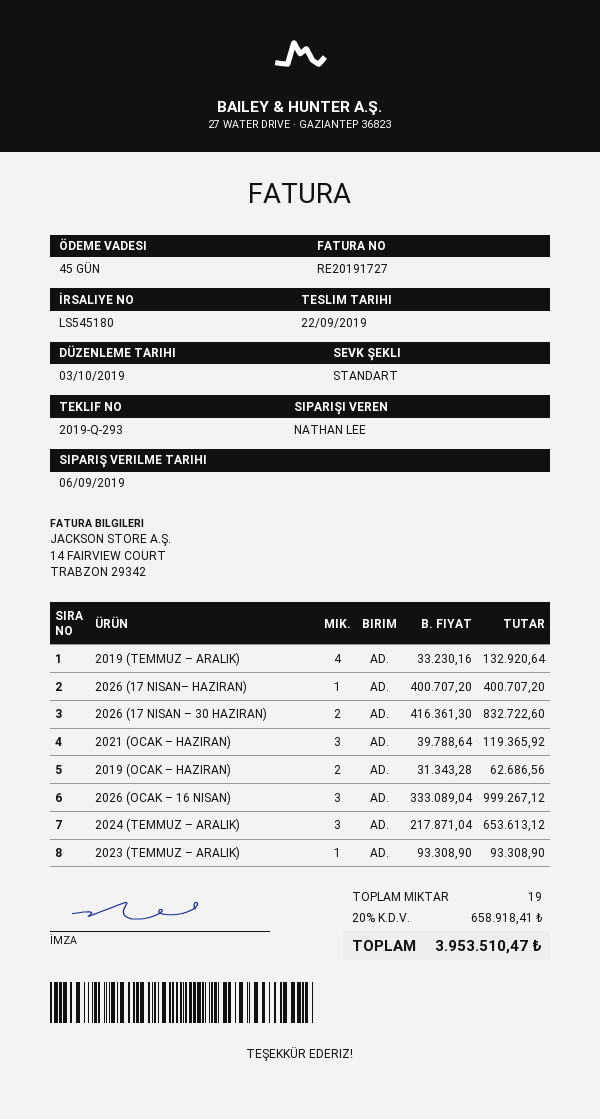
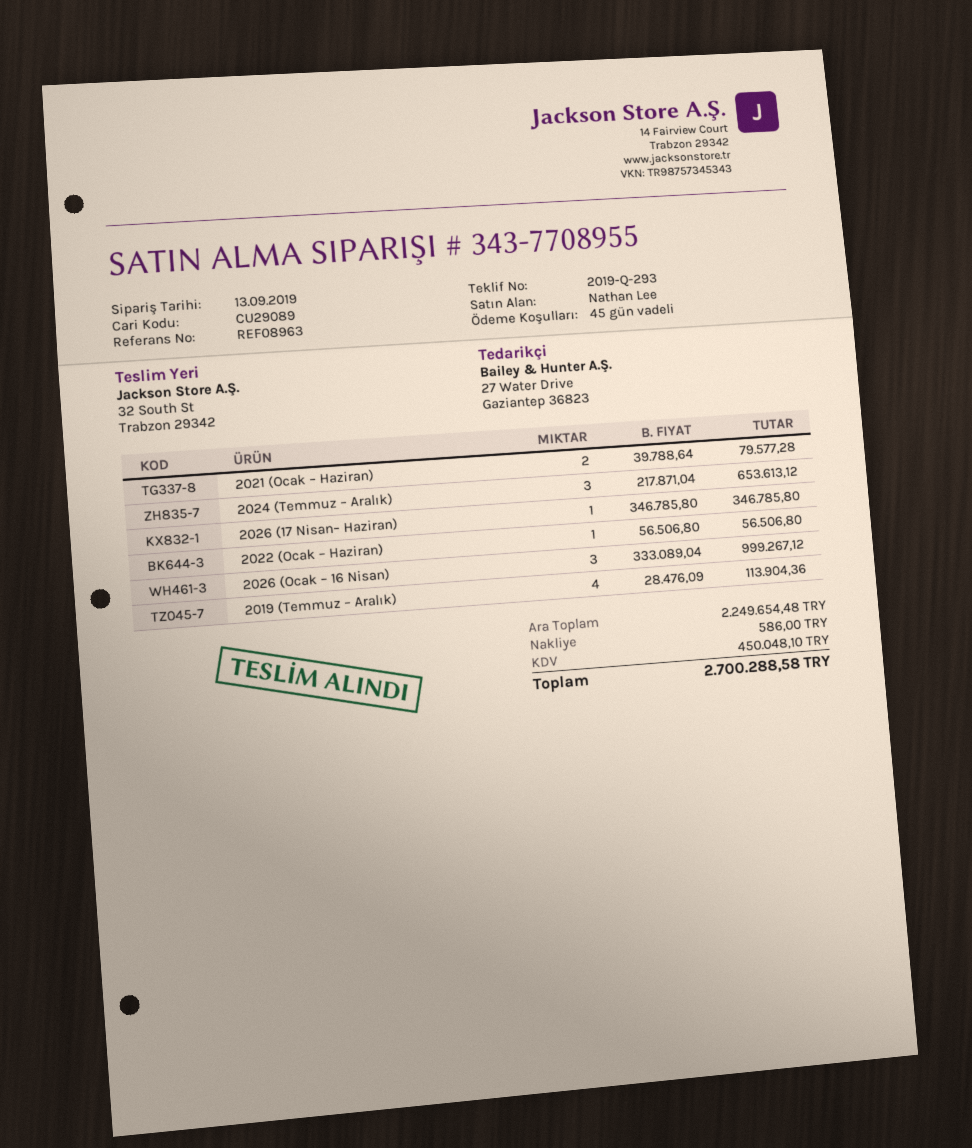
order date: 2019-09-06 -> 2019-09-13
2019 (TEMMUZ – ARALIK): 4 x 33230.16 = 132920.64 -> 4 x 28476.09 = 113904.36
2026 (17 NISAN– HAZIRAN): 1 x 400707.20 = 400707.20 -> 1 x 346785.80 = 346785.80
2026 (17 NISAN – 30 HAZIRAN): 2 x 416361.30 = 832722.60 -> none
2021 (OCAK – HAZIRAN): 3 x 39788.64 = 119365.92 -> 2 x 39788.64 = 79577.28
2019 (OCAK – HAZIRAN): 2 x 31343.28 = 62686.56 -> none
2023 (TEMMUZ – ARALIK): 1 x 93308.90 = 93308.90 -> none
2022 (Ocak – Haziran): none -> 1 x 56506.80 = 56506.80
shipping: none -> 586.00
tax: 658918.41 -> 450048.10
total: 3953510.47 -> 2700288.58

